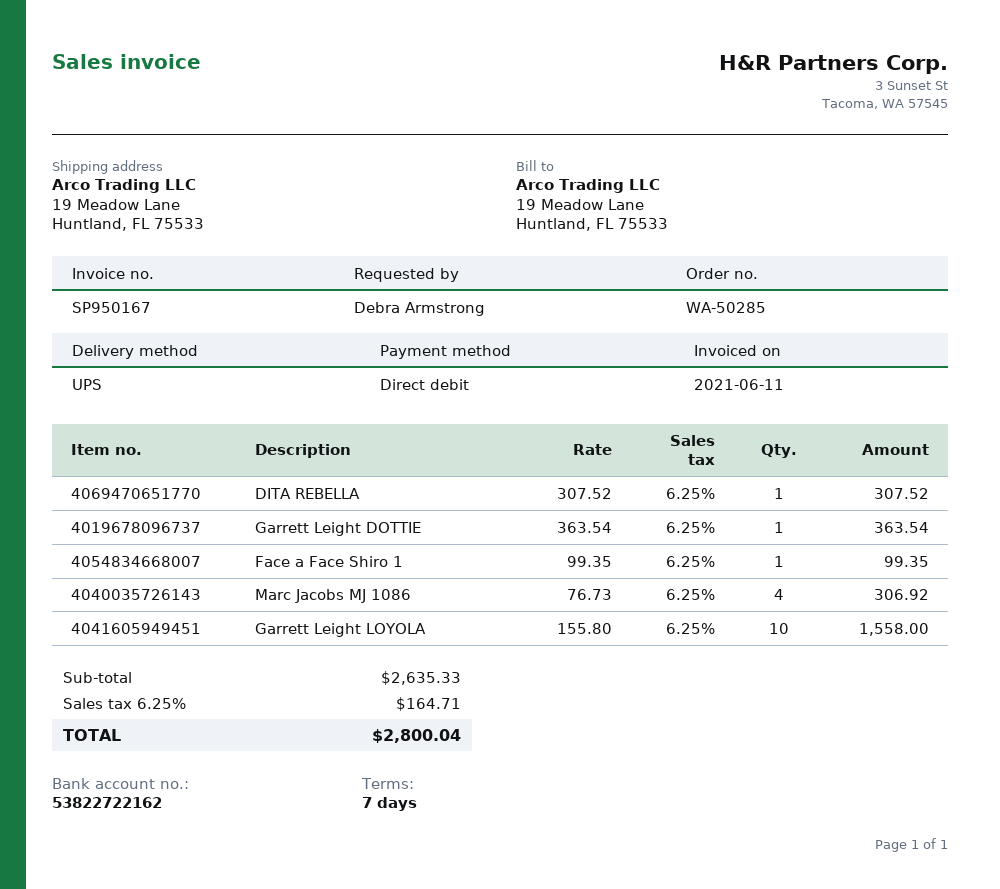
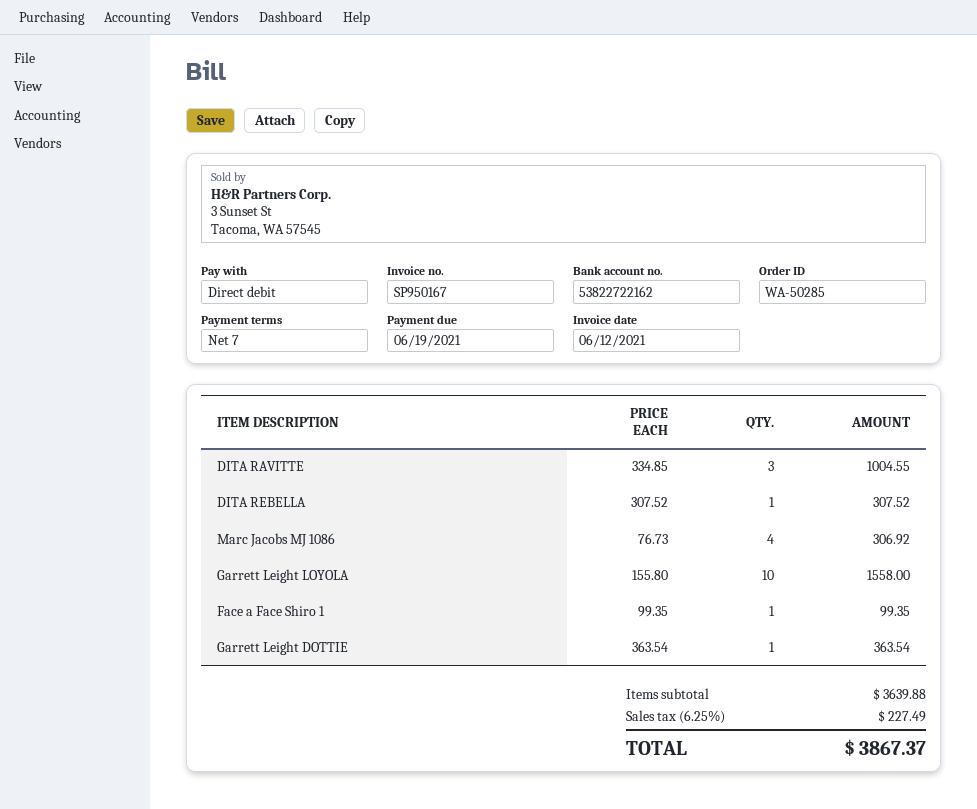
invoice date: 2021-06-11 -> 2021-06-12
DITA RAVITTE: none -> 3 x 334.85 = 1004.55
subtotal: 2635.33 -> 3639.88
tax: 6.25% = 164.71 -> 6.25% = 227.49
total: 2800.04 -> 3867.37

